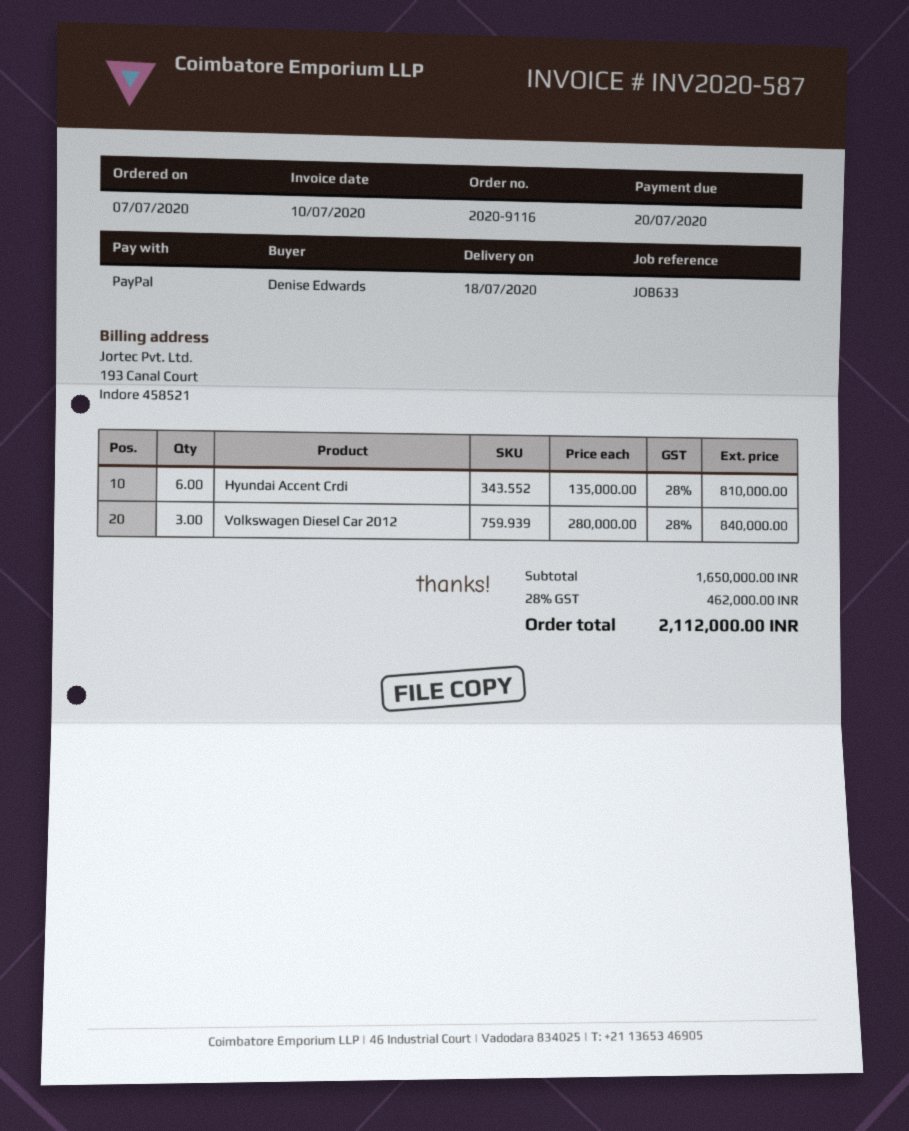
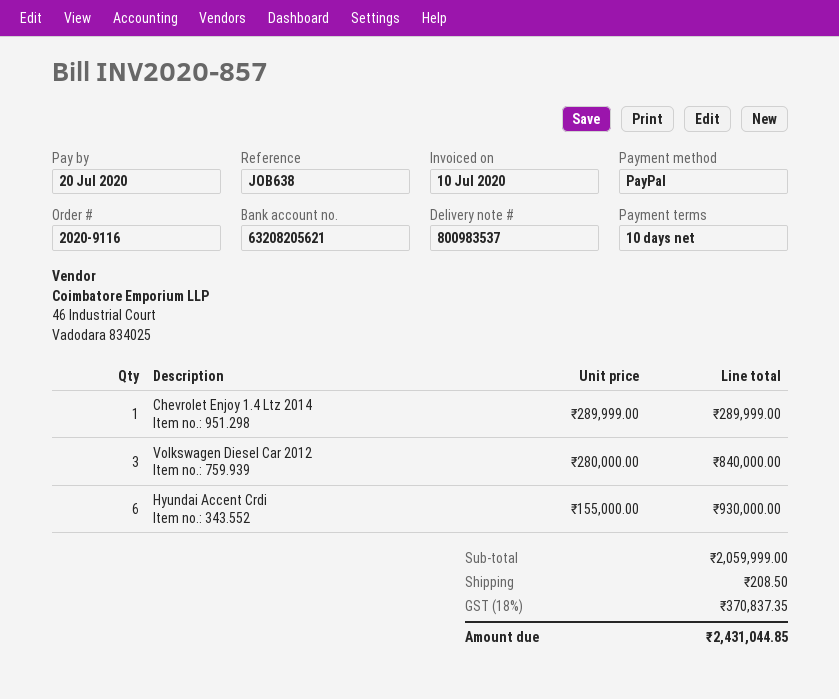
invoice number: INV2020-587 -> INV2020-857
reference: JOB633 -> JOB638
Hyundai Accent Crdi: 6 x 135000.00 = 810000.00 -> 6 x 155000.00 = 930000.00
Chevrolet Enjoy 1.4 Ltz 2014: none -> 1 x 289999.00 = 289999.00
subtotal: 1650000.00 -> 2059999.00
shipping: none -> 208.50
tax: 28% = 462000.00 -> 18% = 370837.35
total: 2112000.00 -> 2431044.85

